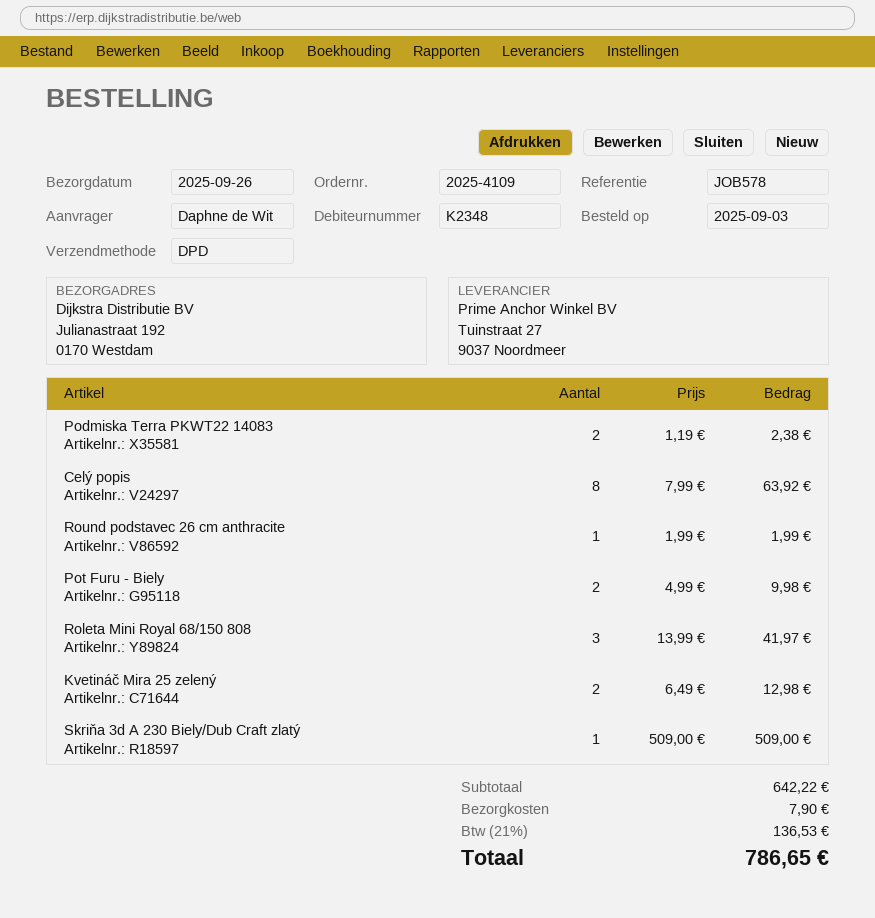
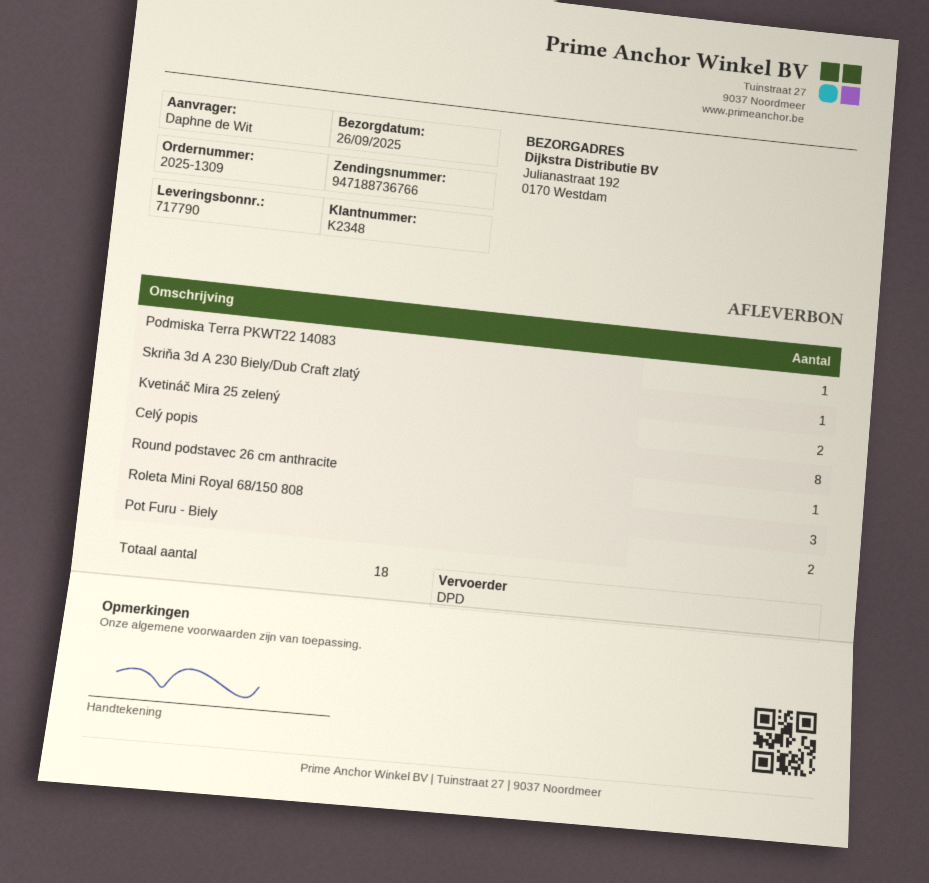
order number: 2025-4109 -> 2025-1309
Podmiska Terra PKWT22 14083: 2 -> 1

